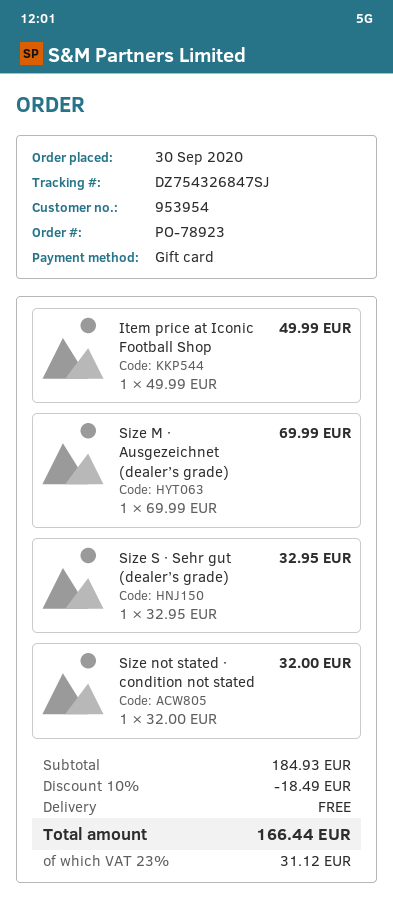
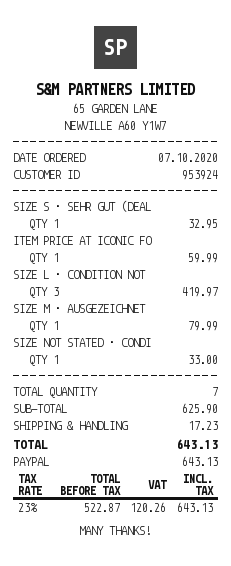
order date: 2020-09-30 -> 2020-10-07
customer number: 953954 -> 953924
payment method: gift card -> PayPal
Item price at Iconic Football Shop: 1 for 49.99 -> 1 for 59.99
Size M · Ausgezeichnet (dealer’s grade): 1 for 69.99 -> 1 for 79.99
Size not stated · condition not stated: 1 for 32.00 -> 1 for 33.00
SIZE L · CONDITION NOT: none -> 3 for 419.97
subtotal: 184.93 -> 625.90
discount: 10% = 18.49 -> none
shipping: 0.00 -> 17.23
tax: 23% = 31.12 -> 23% = 120.26
total: 166.44 -> 643.13

